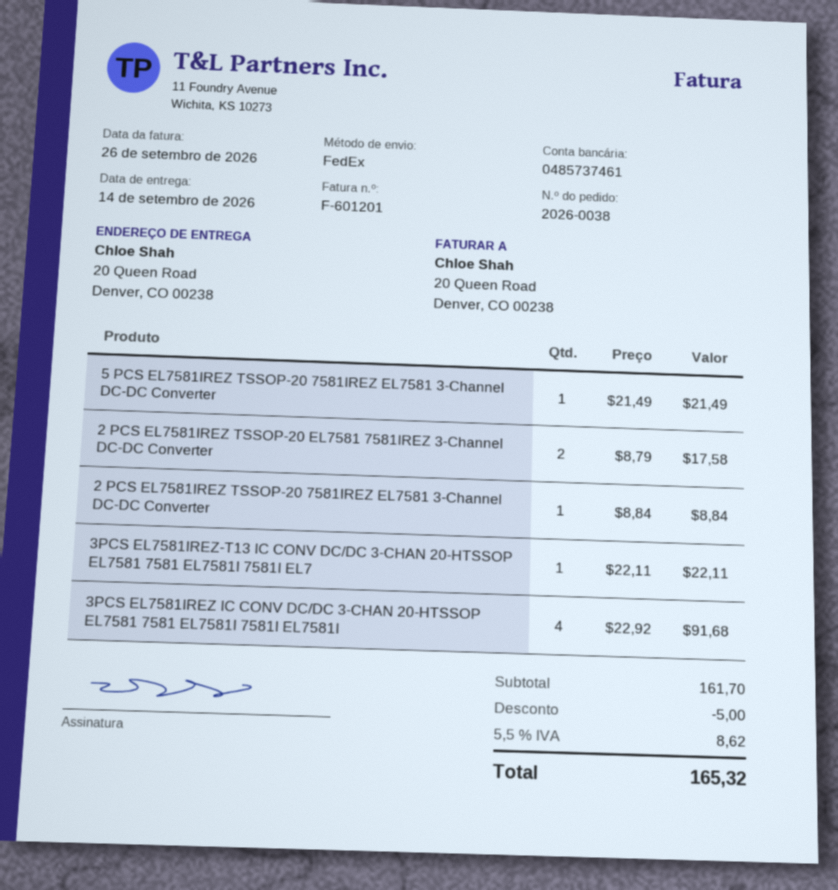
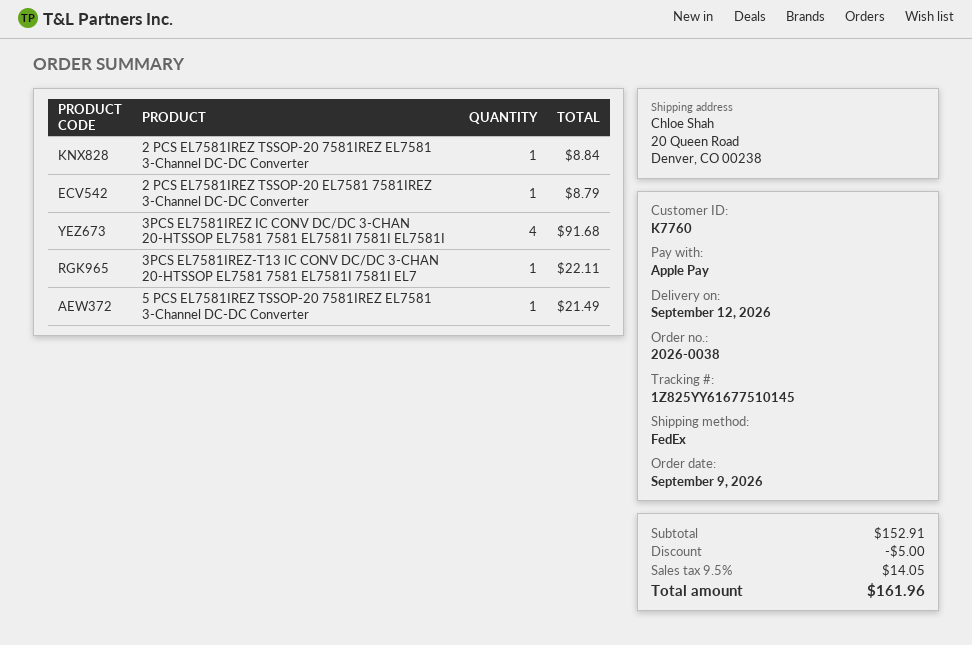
delivery date: 2026-09-14 -> 2026-09-12
2 PCS EL7581IREZ TSSOP-20 EL7581 7581IREZ 3-Channel DC-DC Converter: 2 for 17.58 -> 1 for 8.79
subtotal: 161.70 -> 152.91
tax: 5.5% = 8.62 -> 9.5% = 14.05
total: 165.32 -> 161.96

